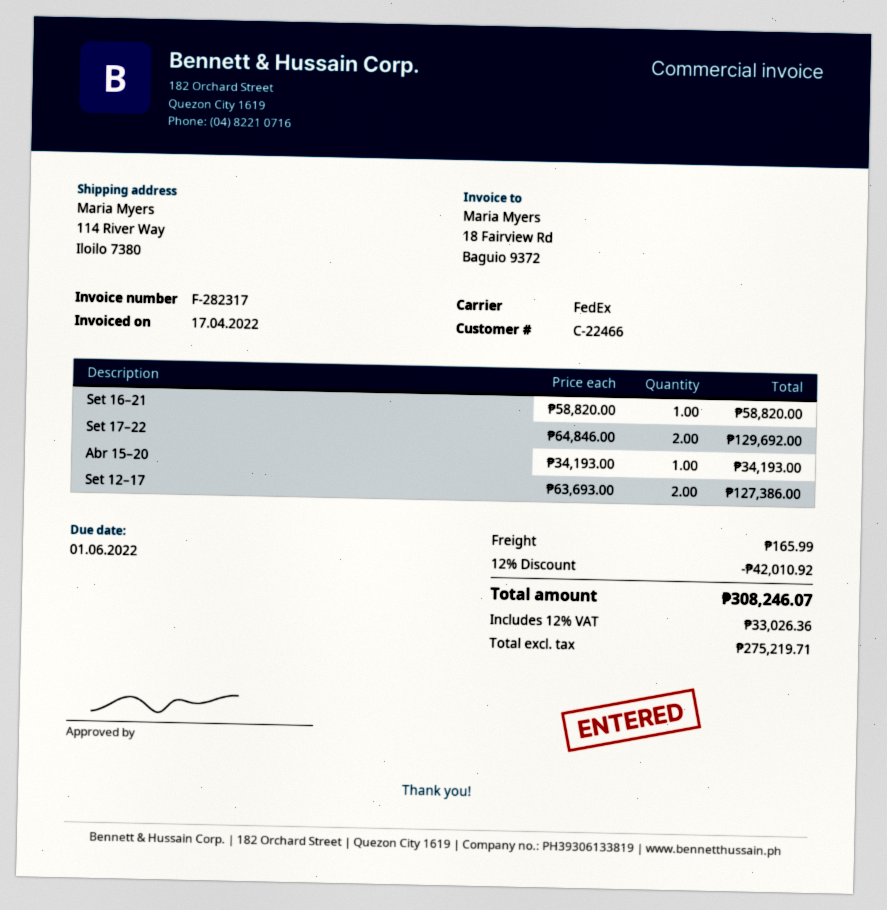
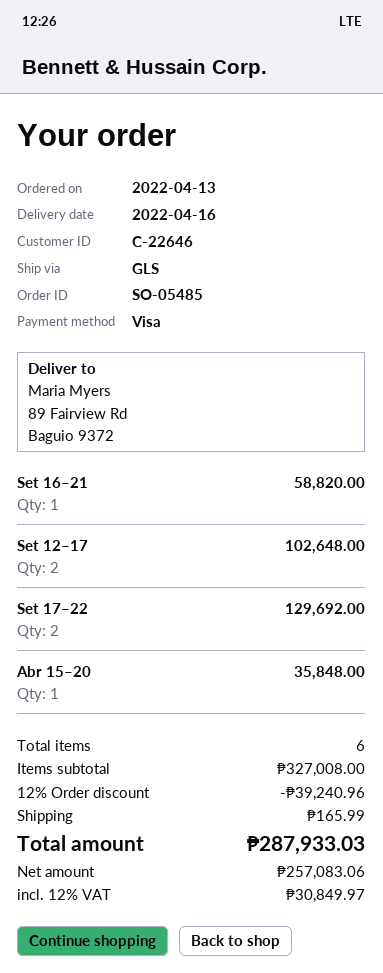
customer number: C-22466 -> C-22646
shipping method: FedEx -> GLS
ship to: 114 River Way, Iloilo 7380 -> 89 Fairview Rd, Baguio 9372
Abr 15–20: 1 for 34193.00 -> 1 for 35848.00
Set 12–17: 2 for 127386.00 -> 2 for 102648.00
discount: 12% = 42010.92 -> 12% = 39240.96
net: 275219.71 -> 257083.06
tax: 12% = 33026.36 -> 12% = 30849.97
total: 308246.07 -> 287933.03

